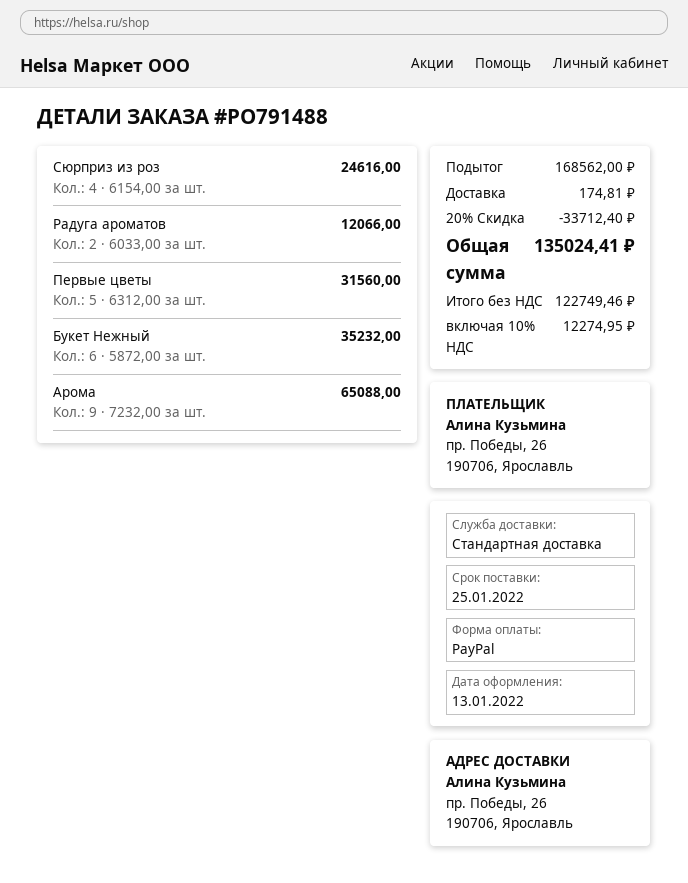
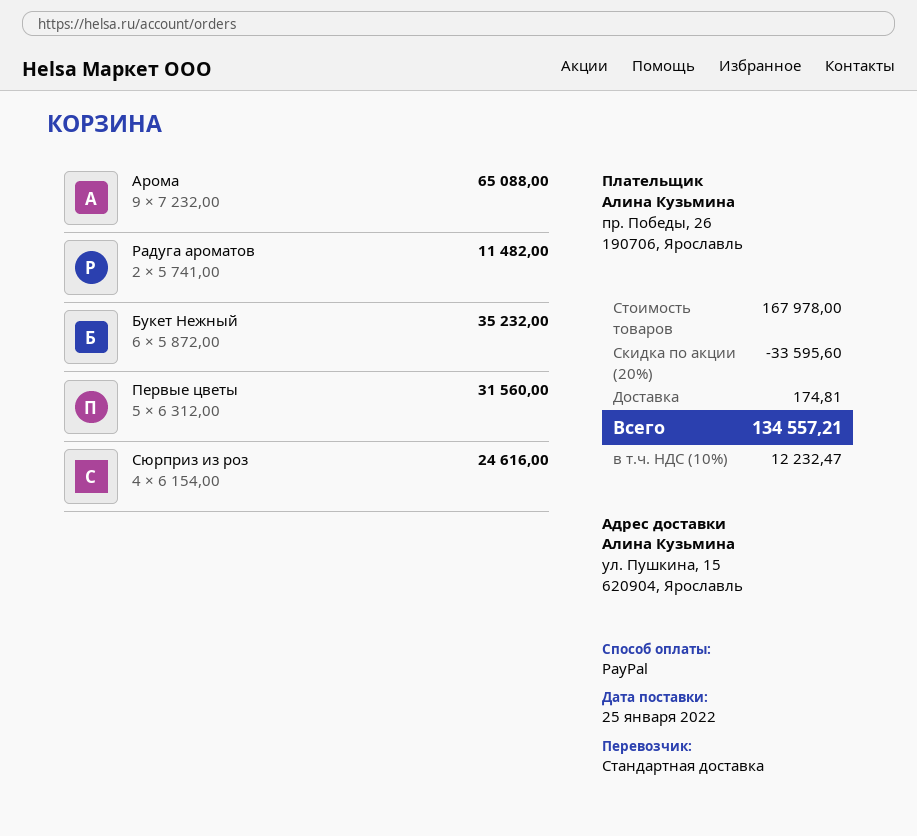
ship to: пр. Победы, 26, 190706, Ярославль -> ул. Пушкина, 15, 620904, Ярославль
Радуга ароматов: 2 x 6033.00 = 12066.00 -> 2 x 5741.00 = 11482.00
subtotal: 168562.00 -> 167978.00
discount: 20% = 33712.40 -> 20% = 33595.60
tax: 10% = 12274.95 -> 10% = 12232.47
total: 135024.41 -> 134557.21

